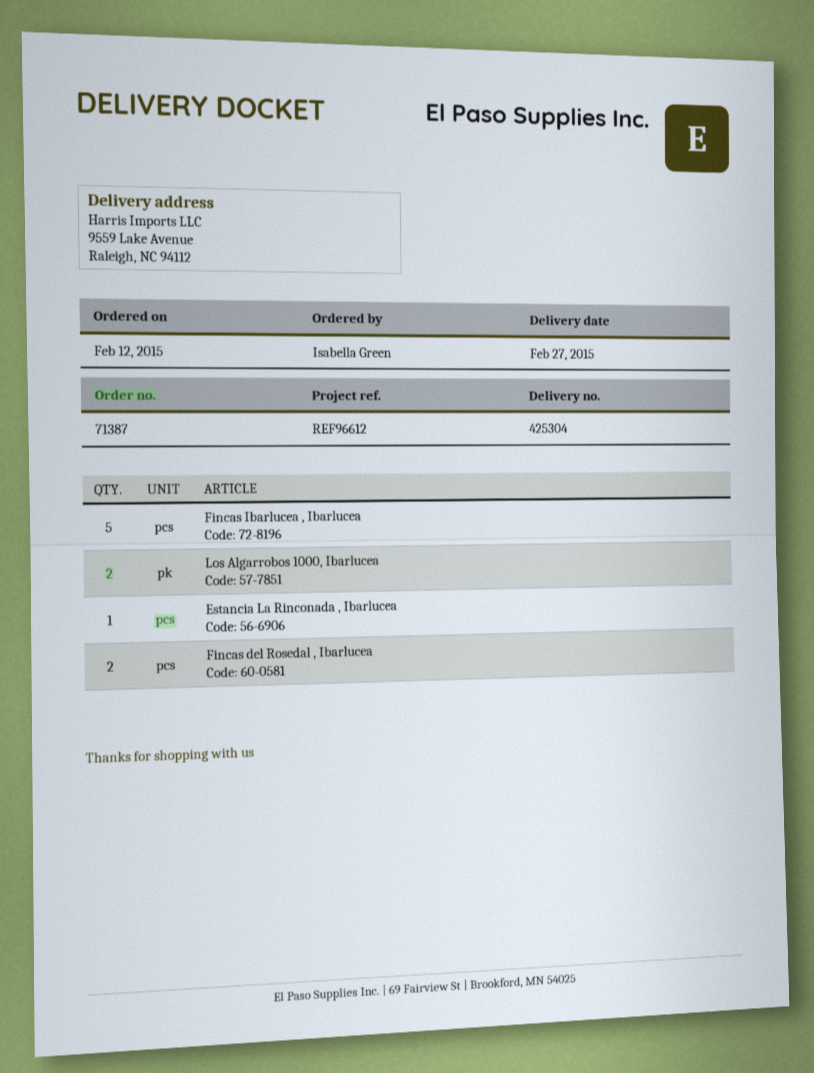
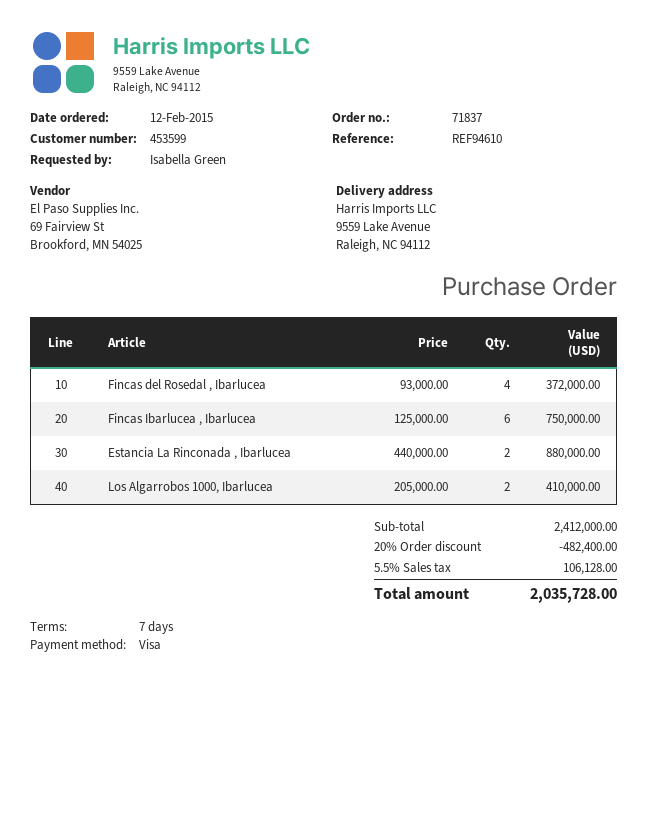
order number: 71387 -> 71837
reference: REF96612 -> REF94610
Fincas Ibarlucea , Ibarlucea: 5 -> 6
Estancia La Rinconada , Ibarlucea: 1 -> 2
Fincas del Rosedal , Ibarlucea: 2 -> 4

